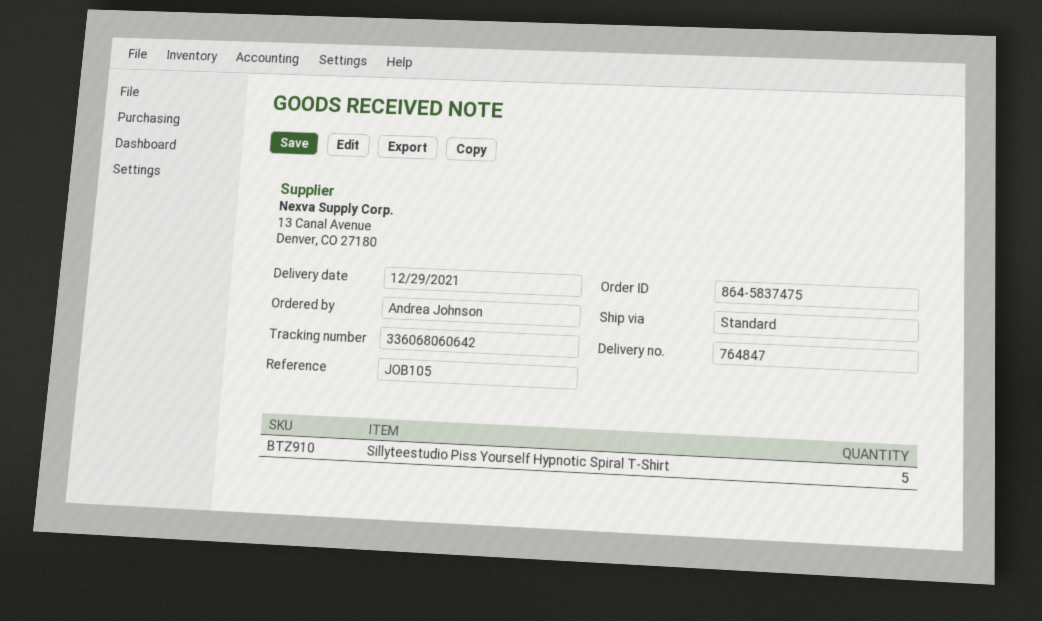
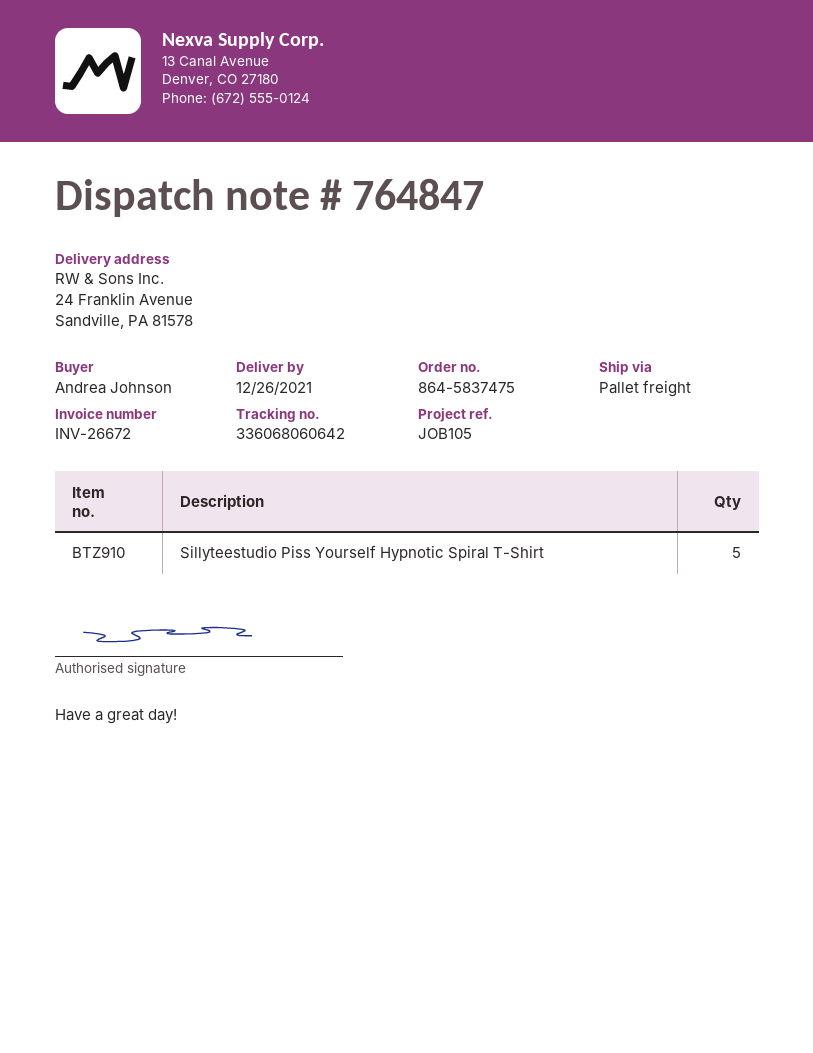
delivery date: 2021-12-29 -> 2021-12-26
shipping method: standard -> pallet freight

